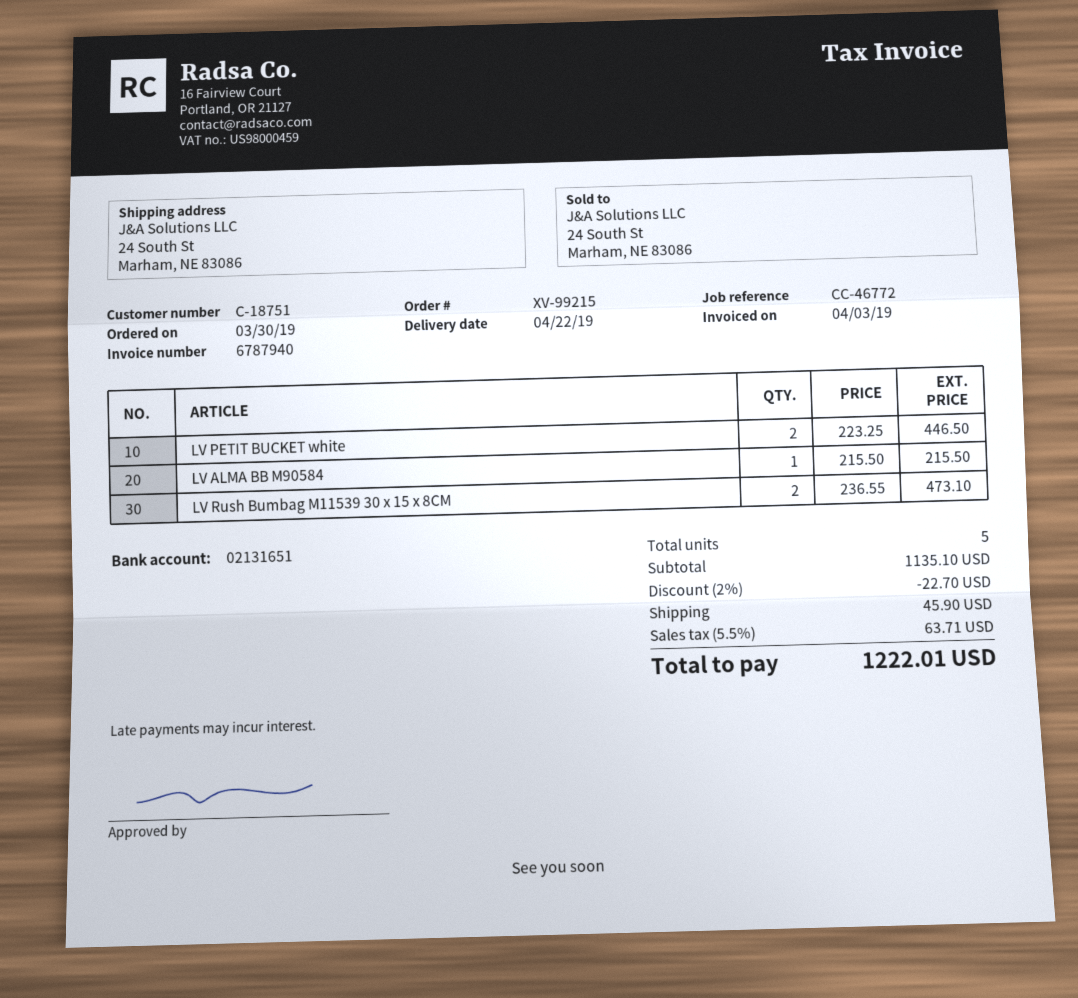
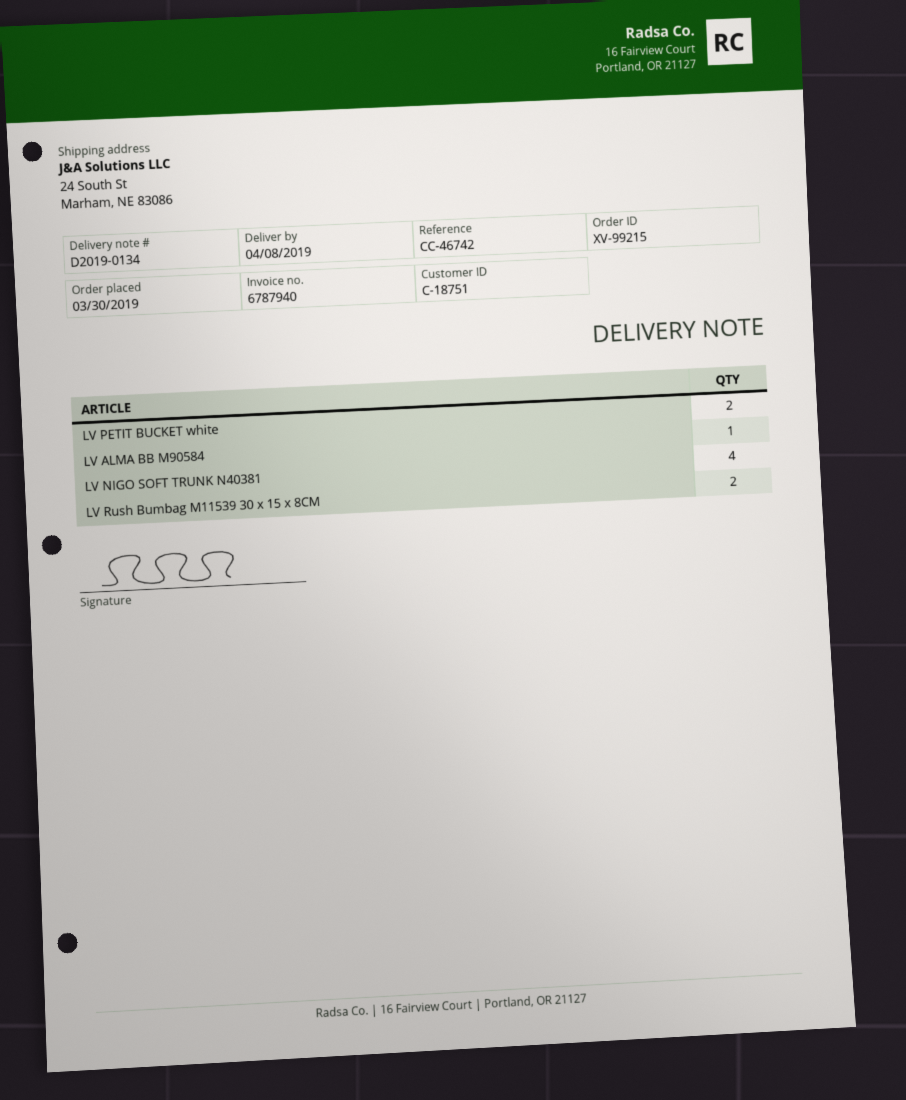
delivery date: 2019-04-22 -> 2019-04-08
reference: CC-46772 -> CC-46742
LV NIGO SOFT TRUNK N40381: none -> 4

